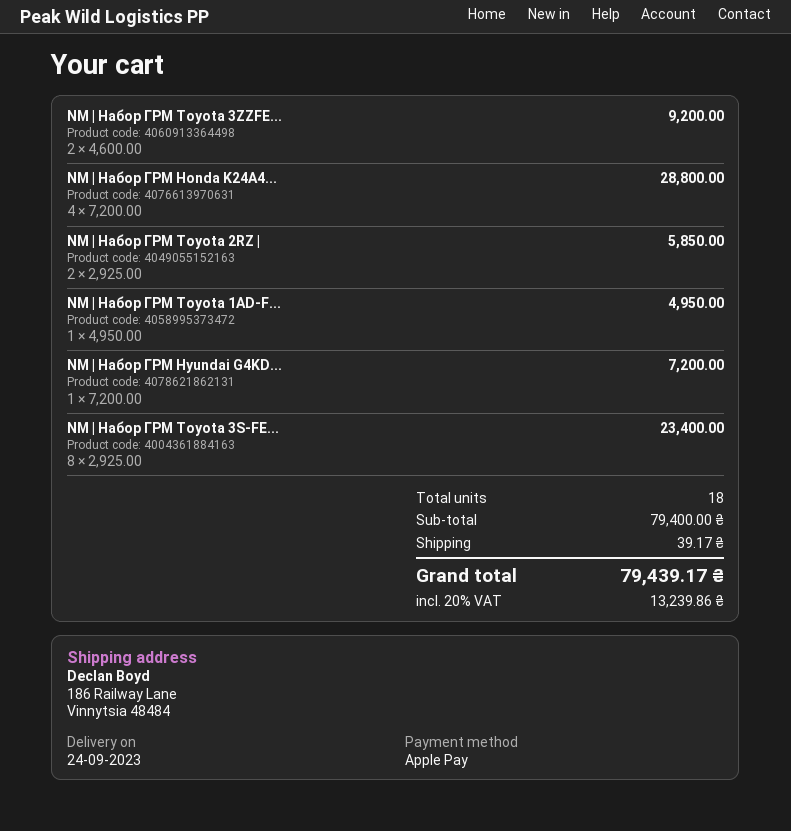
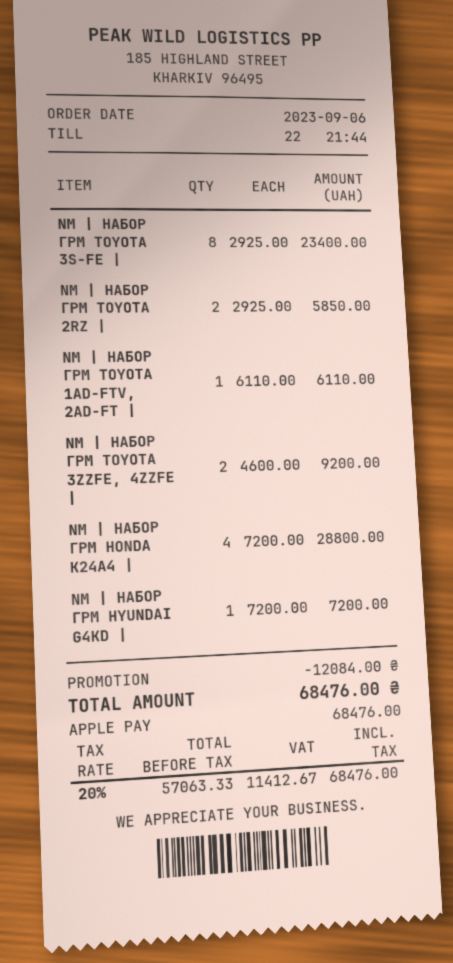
NM | Набор ГРМ Toyota 1AD-F...: 1 x 4950.00 = 4950.00 -> 1 x 6110.00 = 6110.00
discount: none -> 12084.00
shipping: 39.17 -> none
tax: 20% = 13239.86 -> 20% = 11412.67
total: 79439.17 -> 68476.00

